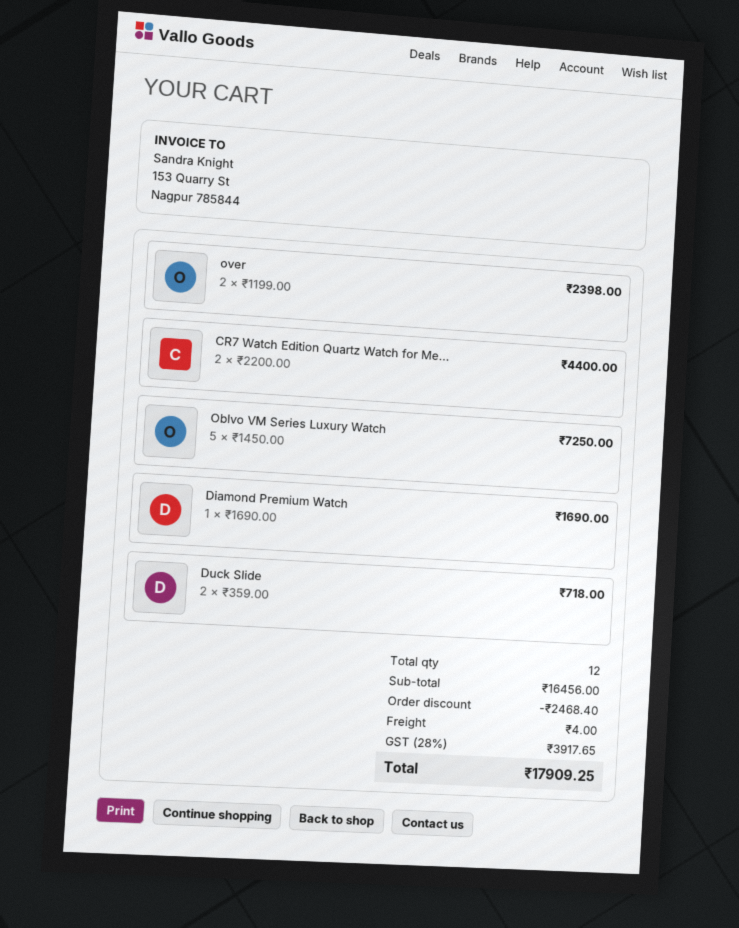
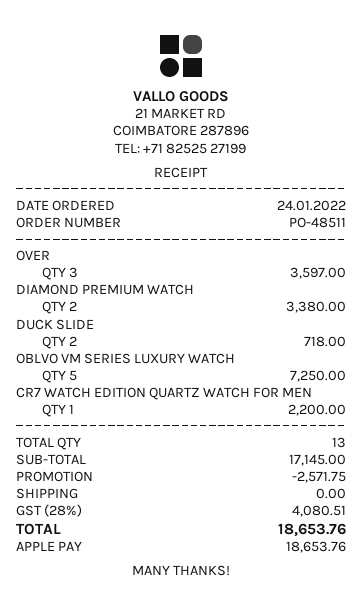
over: 2 for 2398.00 -> 3 for 3597.00
CR7 Watch Edition Quartz Watch for Me...: 2 for 4400.00 -> 1 for 2200.00
Diamond Premium Watch: 1 for 1690.00 -> 2 for 3380.00
total quantity: 12 -> 13
subtotal: 16456.00 -> 17145.00
discount: 2468.40 -> 2571.75
shipping: 4.00 -> 0.00
tax: 28% = 3917.65 -> 28% = 4080.51
total: 17909.25 -> 18653.76

